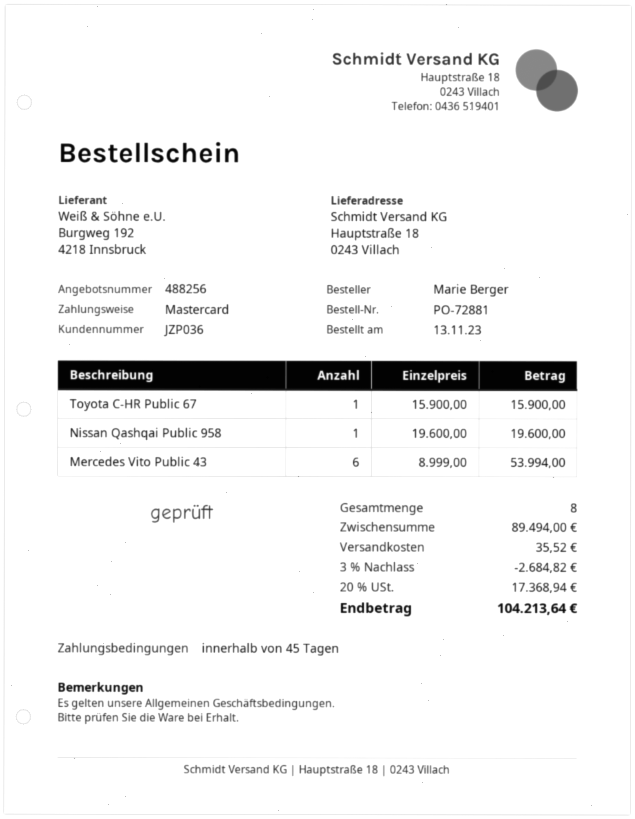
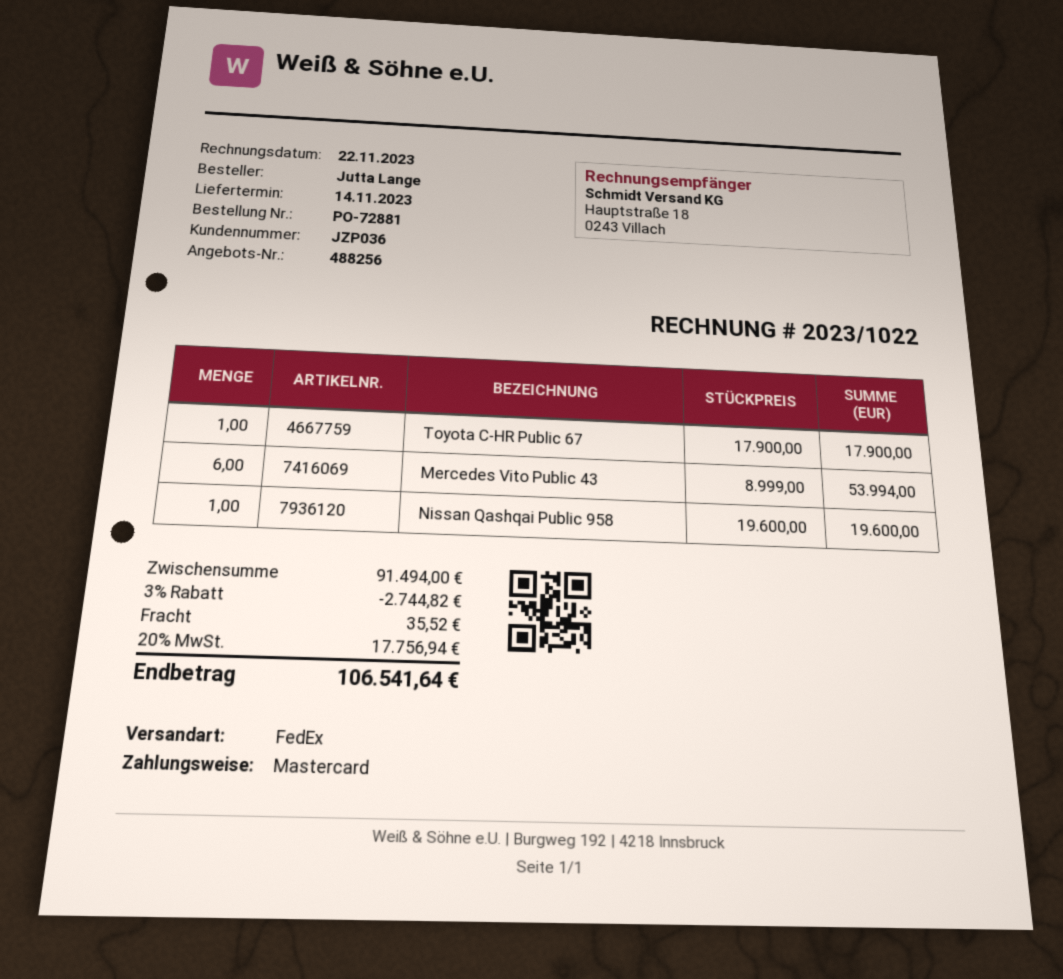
ordered by: Marie Berger -> Jutta Lange
Toyota C-HR Public 67: 1 x 15900.00 = 15900.00 -> 1 x 17900.00 = 17900.00
subtotal: 89494.00 -> 91494.00
discount: 3% = 2684.82 -> 3% = 2744.82
tax: 20% = 17368.94 -> 20% = 17756.94
total: 104213.64 -> 106541.64

